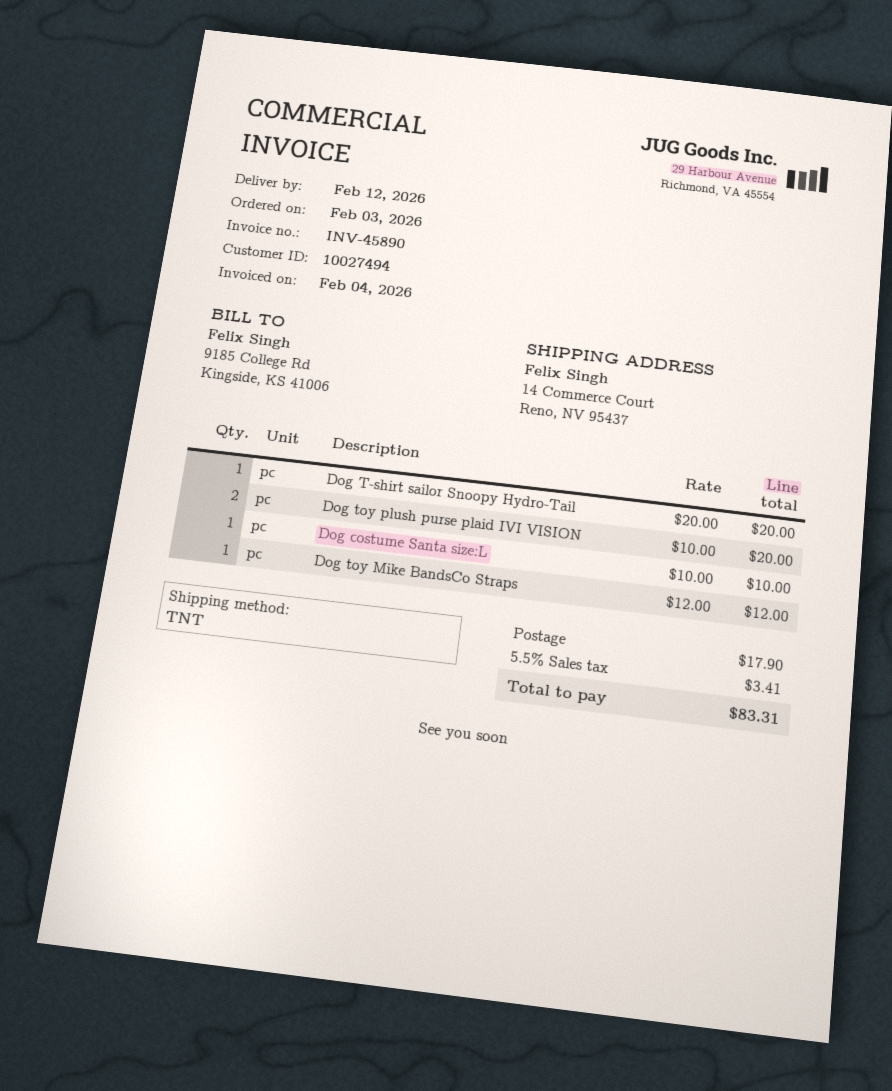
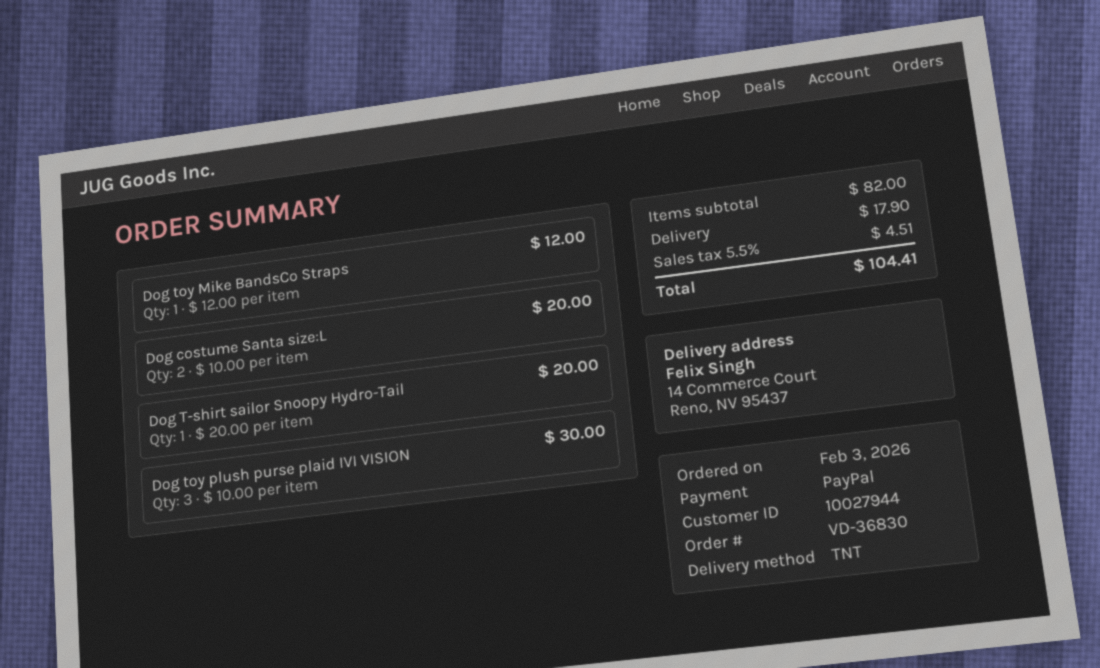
customer number: 10027494 -> 10027944
Dog toy plush purse plaid IVI VISION: 2 x 10.00 = 20.00 -> 3 x 10.00 = 30.00
Dog costume Santa size:L: 1 x 10.00 = 10.00 -> 2 x 10.00 = 20.00
tax: 5.5% = 3.41 -> 5.5% = 4.51
total: 83.31 -> 104.41

